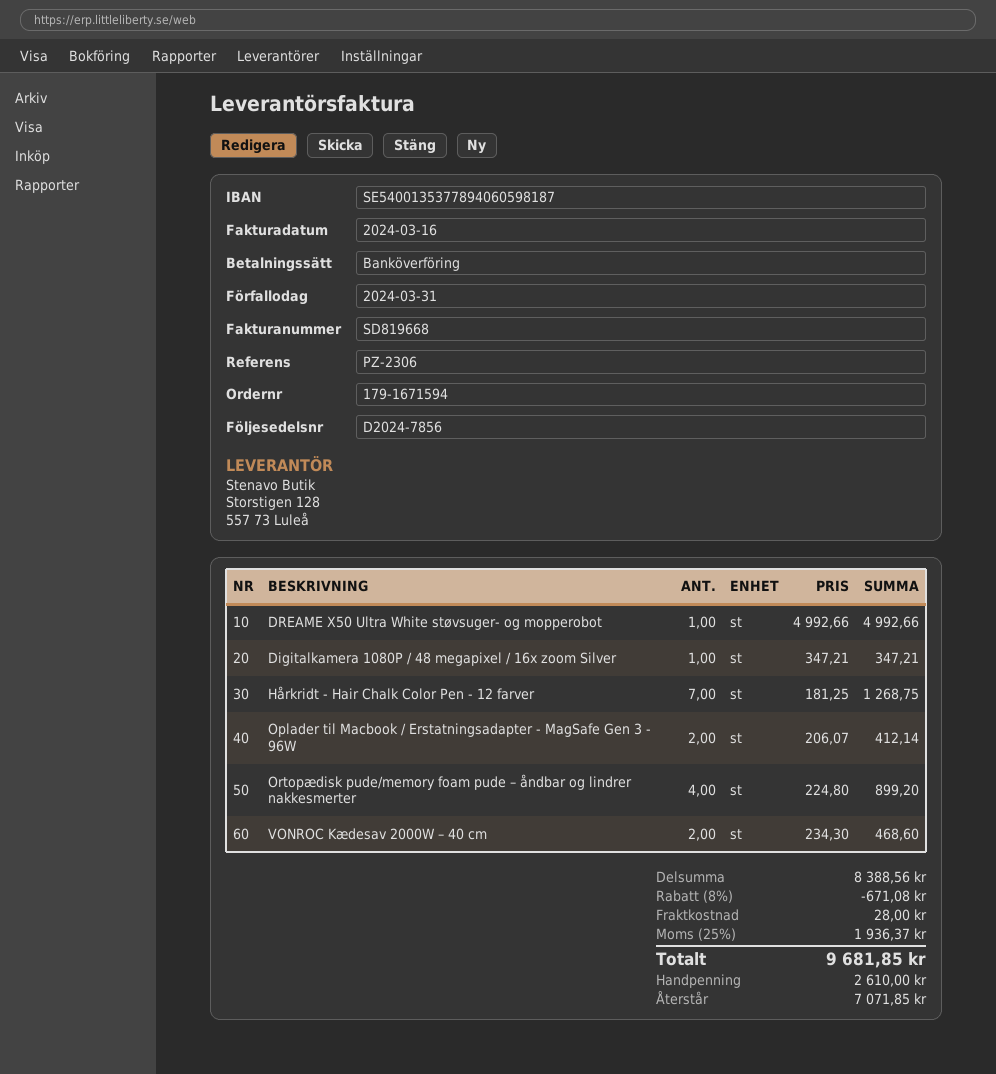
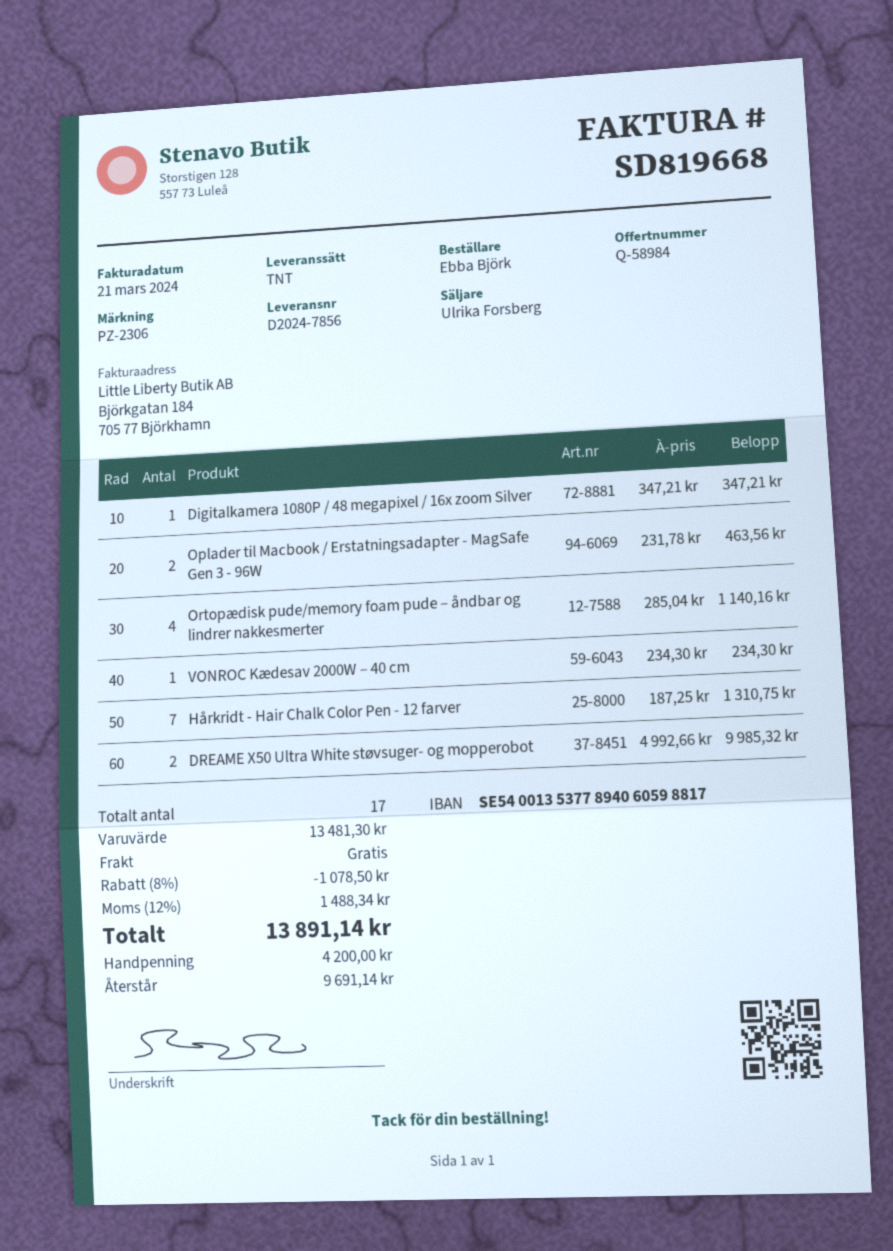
invoice date: 2024-03-16 -> 2024-03-21
bank account: SE5400135377894060598187 -> SE5400135377894060598817
DREAME X50 Ultra White støvsuger- og mopperobot: 1 x 4992.66 = 4992.66 -> 2 x 4992.66 = 9985.32
Hårkridt - Hair Chalk Color Pen - 12 farver: 7 x 181.25 = 1268.75 -> 7 x 187.25 = 1310.75
Oplader til Macbook / Erstatningsadapter - MagSafe Gen 3 - 96W: 2 x 206.07 = 412.14 -> 2 x 231.78 = 463.56
Ortopædisk pude/memory foam pude – åndbar og lindrer nakkesmerter: 4 x 224.80 = 899.20 -> 4 x 285.04 = 1140.16
VONROC Kædesav 2000W – 40 cm: 2 x 234.30 = 468.60 -> 1 x 234.30 = 234.30
subtotal: 8388.56 -> 13481.30
discount: 8% = 671.08 -> 8% = 1078.50
shipping: 28.00 -> 0.00
tax: 25% = 1936.37 -> 12% = 1488.34
total: 9681.85 -> 13891.14
deposit: 2610.00 -> 4200.00
balance: 7071.85 -> 9691.14

